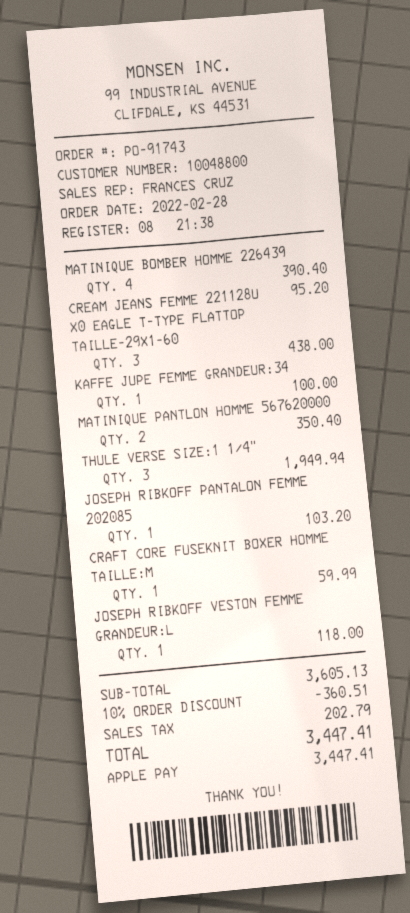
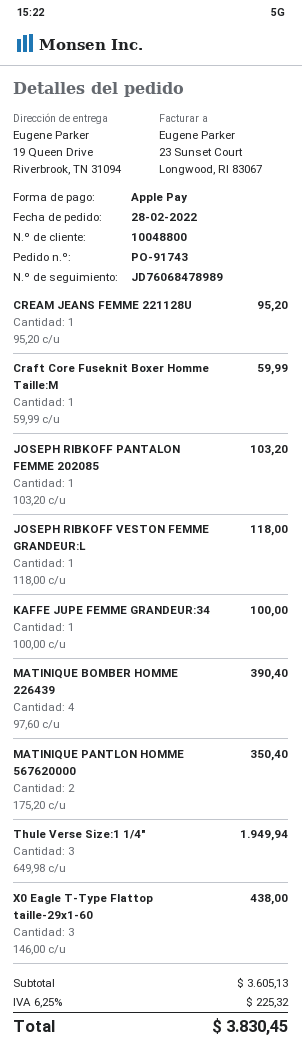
discount: 10% = 360.51 -> none
tax: 202.79 -> 225.32
total: 3447.41 -> 3830.45

